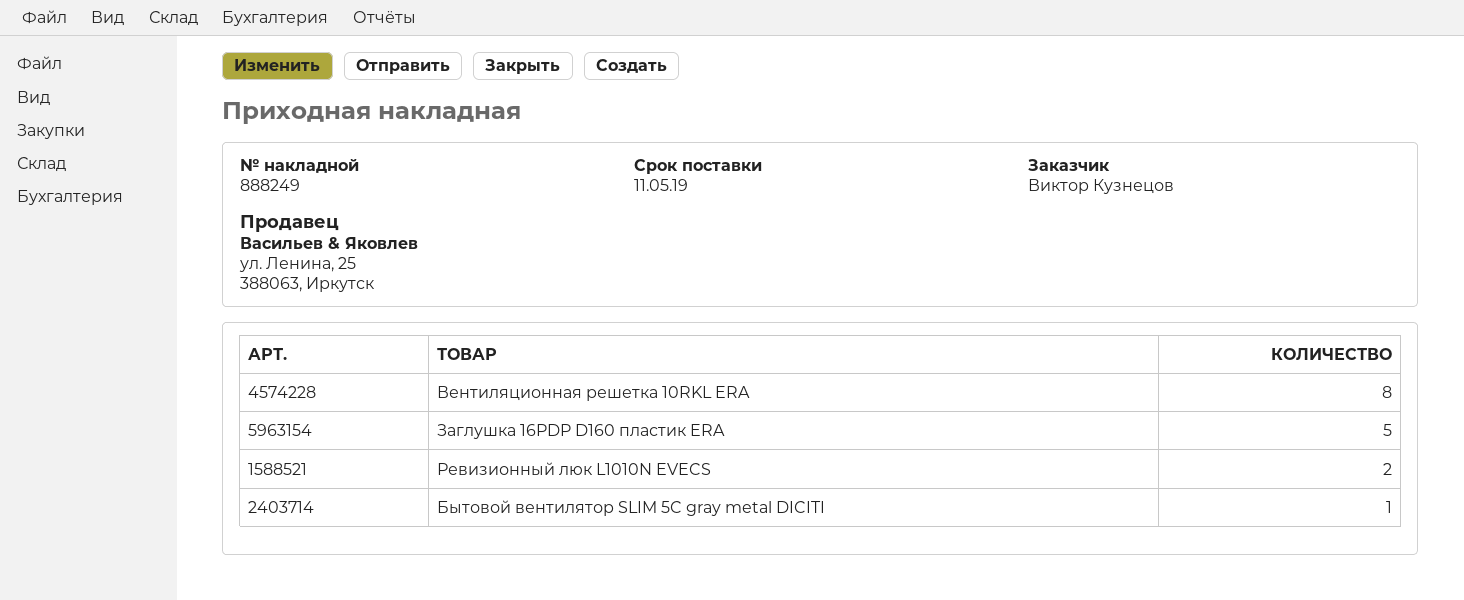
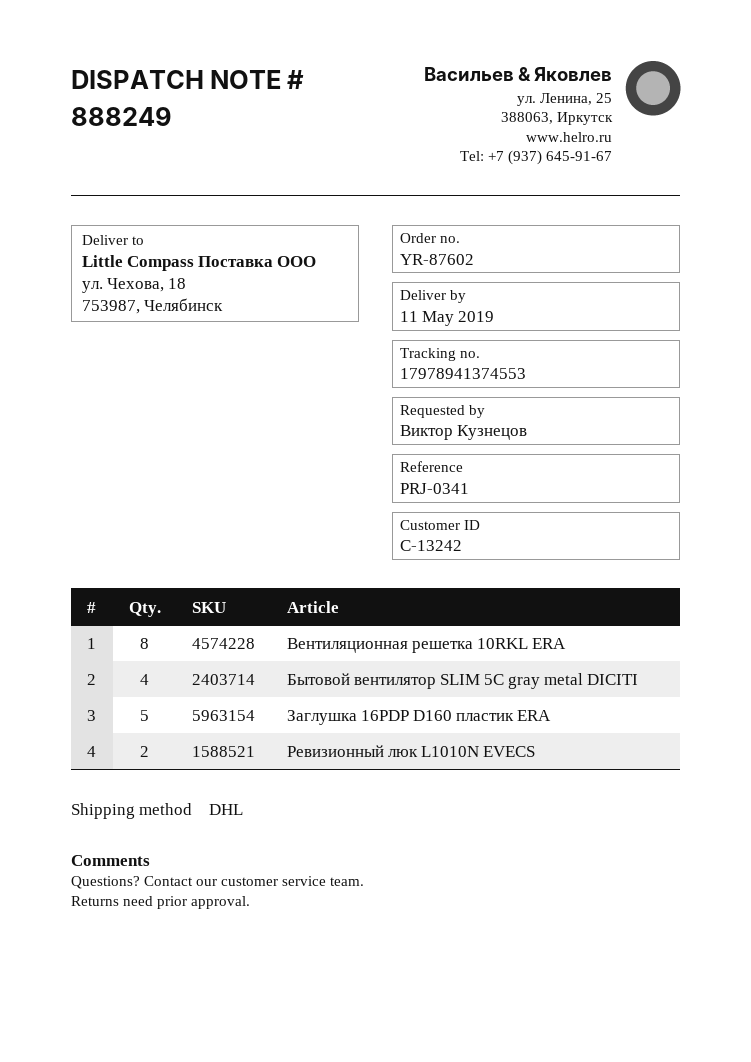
Бытовой вентилятор SLIM 5C gray metal DICITI: 1 -> 4

